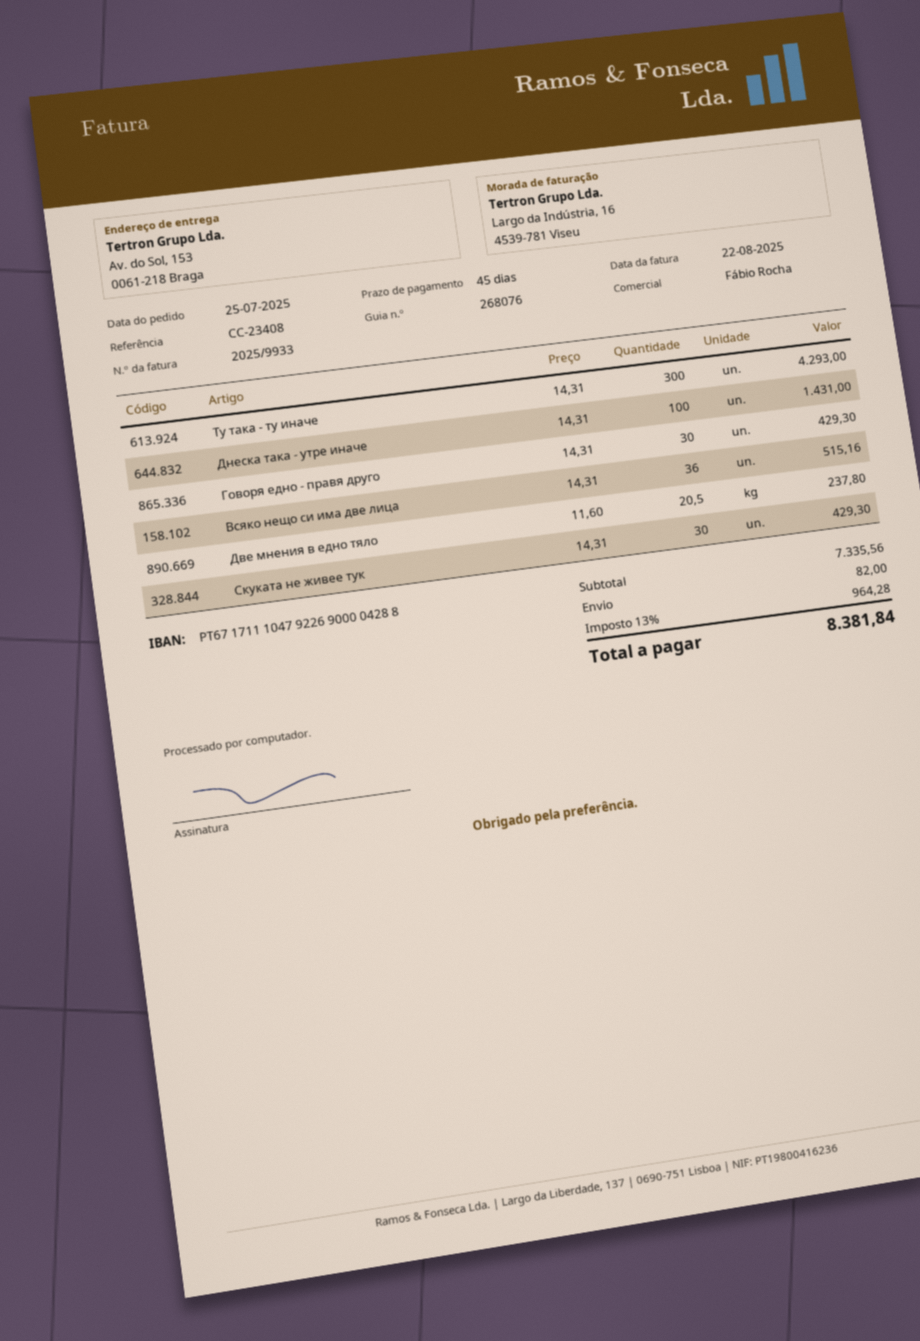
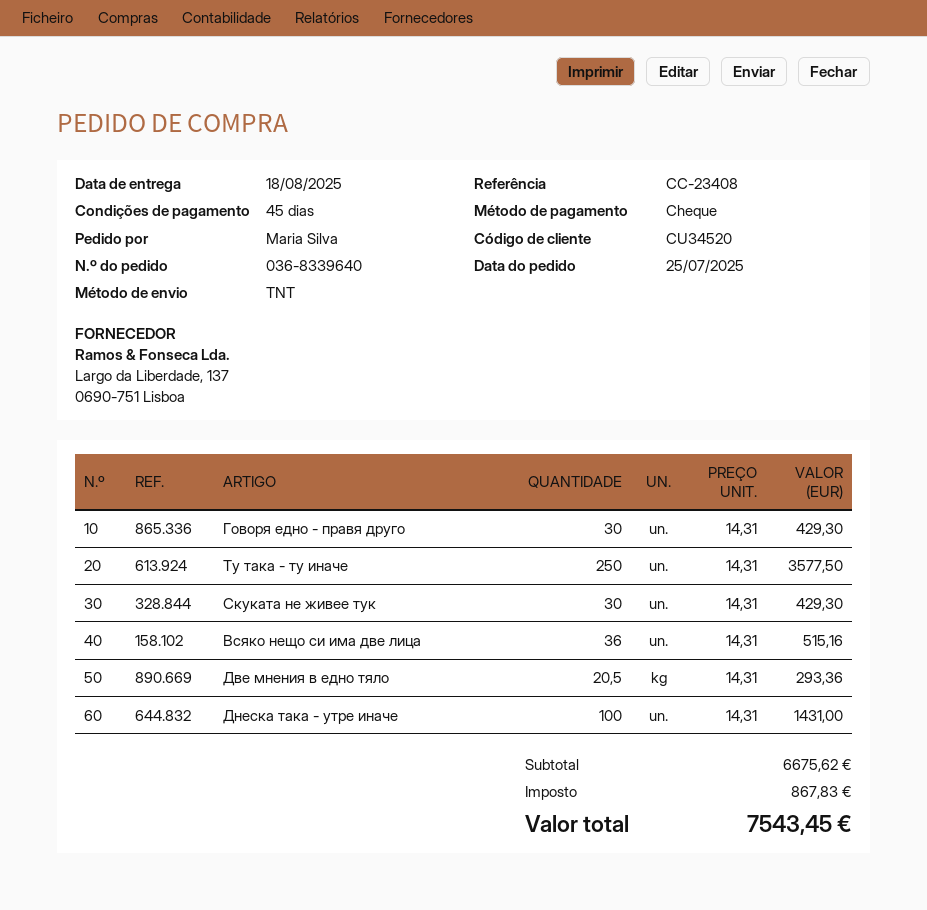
Ту така - ту иначе: 300 x 14.31 = 4293.00 -> 250 x 14.31 = 3577.50
Две мнения в едно тяло: 20.5 x 11.60 = 237.80 -> 20.5 x 14.31 = 293.36
subtotal: 7335.56 -> 6675.62
shipping: 82.00 -> none
tax: 964.28 -> 867.83
total: 8381.84 -> 7543.45

